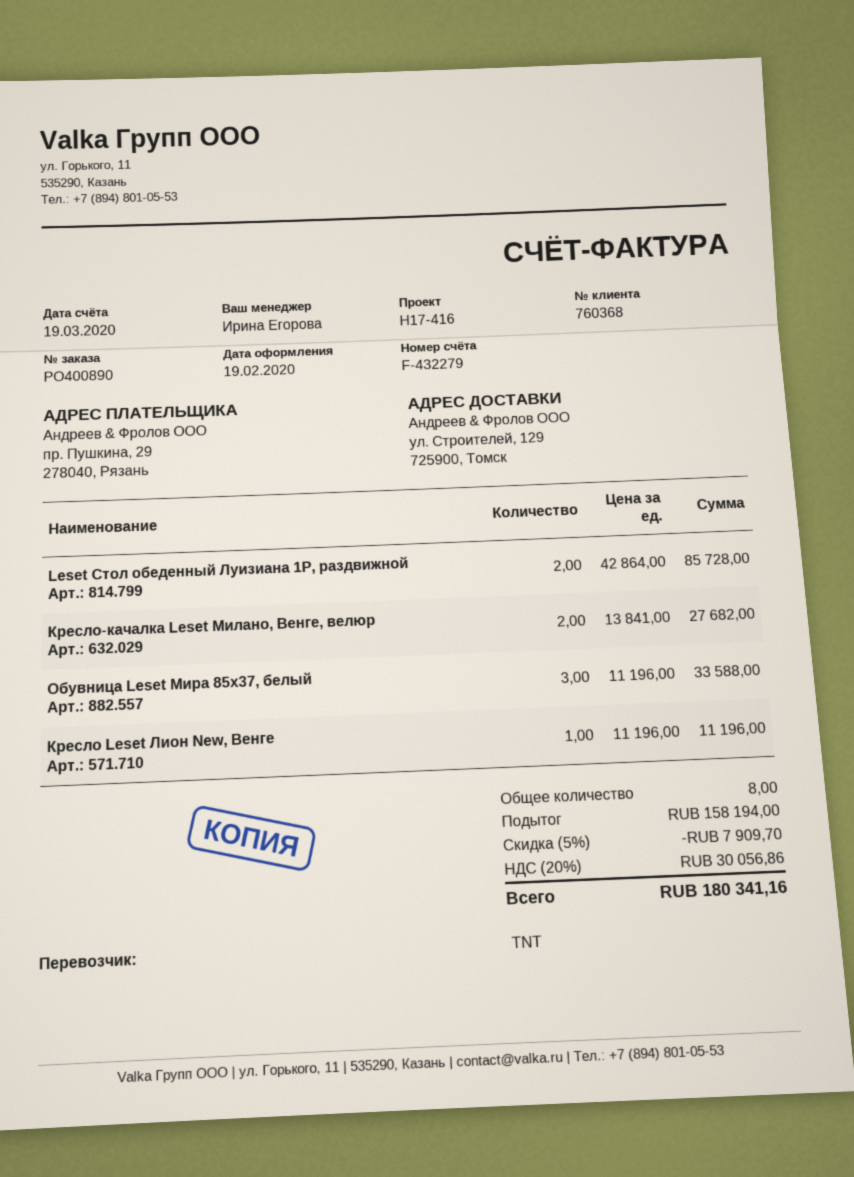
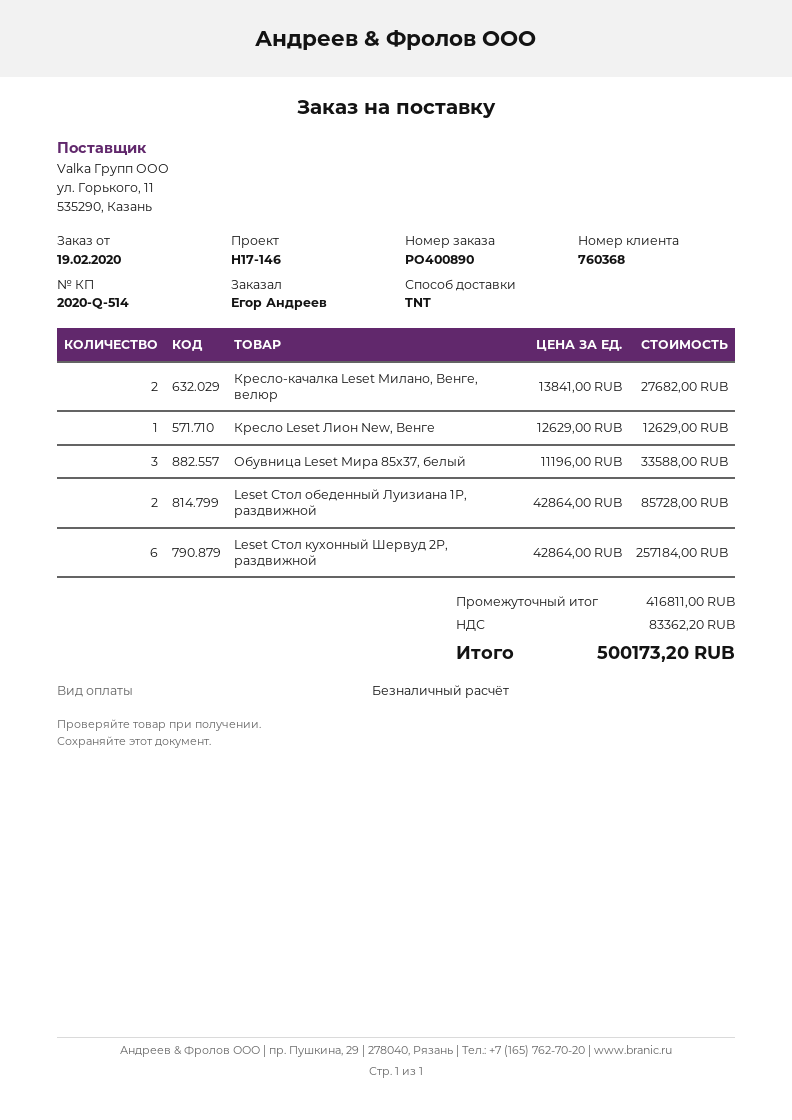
reference: H17-416 -> H17-146
Кресло Leset Лион New, Венге: 1 x 11196.00 = 11196.00 -> 1 x 12629.00 = 12629.00
Leset Стол кухонный Шервуд 2Р, раздвижной: none -> 6 x 42864.00 = 257184.00
subtotal: 158194.00 -> 416811.00
discount: 5% = 7909.70 -> none
tax: 30056.86 -> 83362.20
total: 180341.16 -> 500173.20

